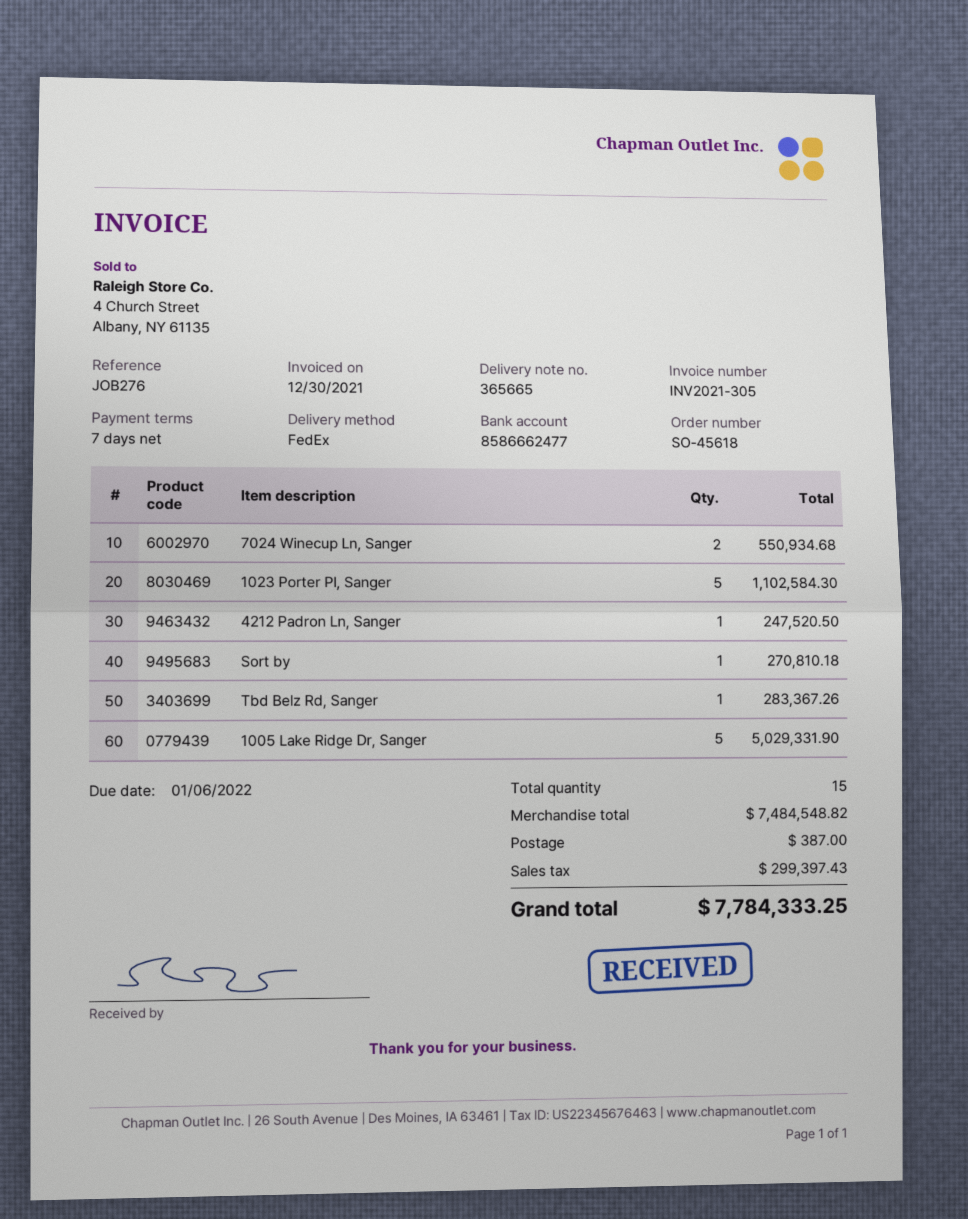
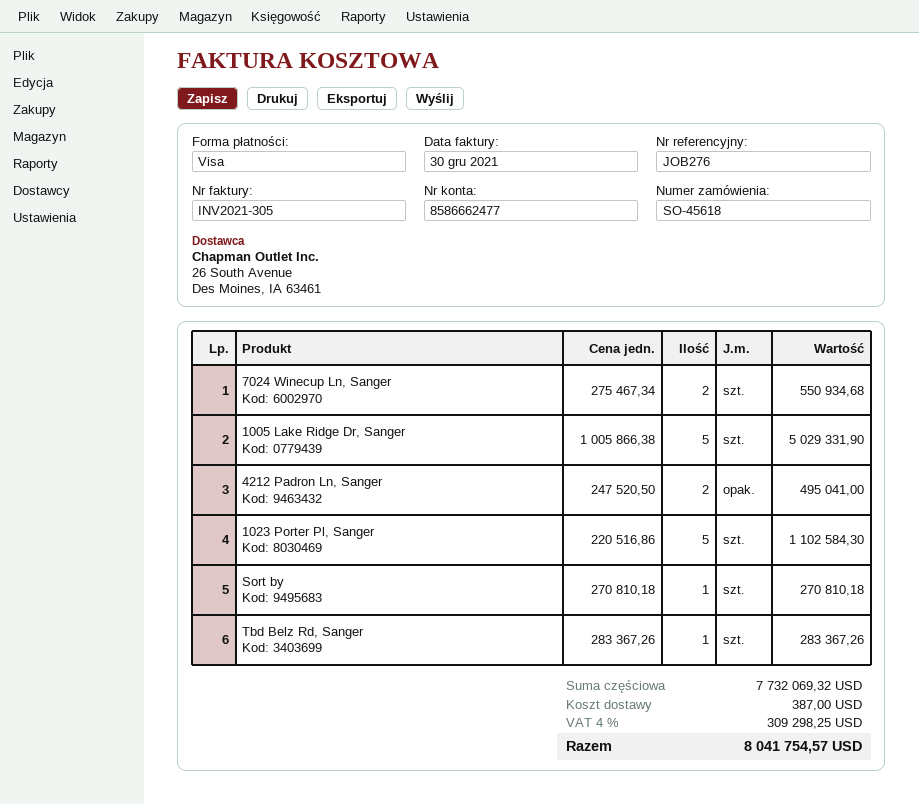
4212 Padron Ln, Sanger: 1 for 247520.50 -> 2 for 495041.00
subtotal: 7484548.82 -> 7732069.32
tax: 299397.43 -> 309298.25
total: 7784333.25 -> 8041754.57

